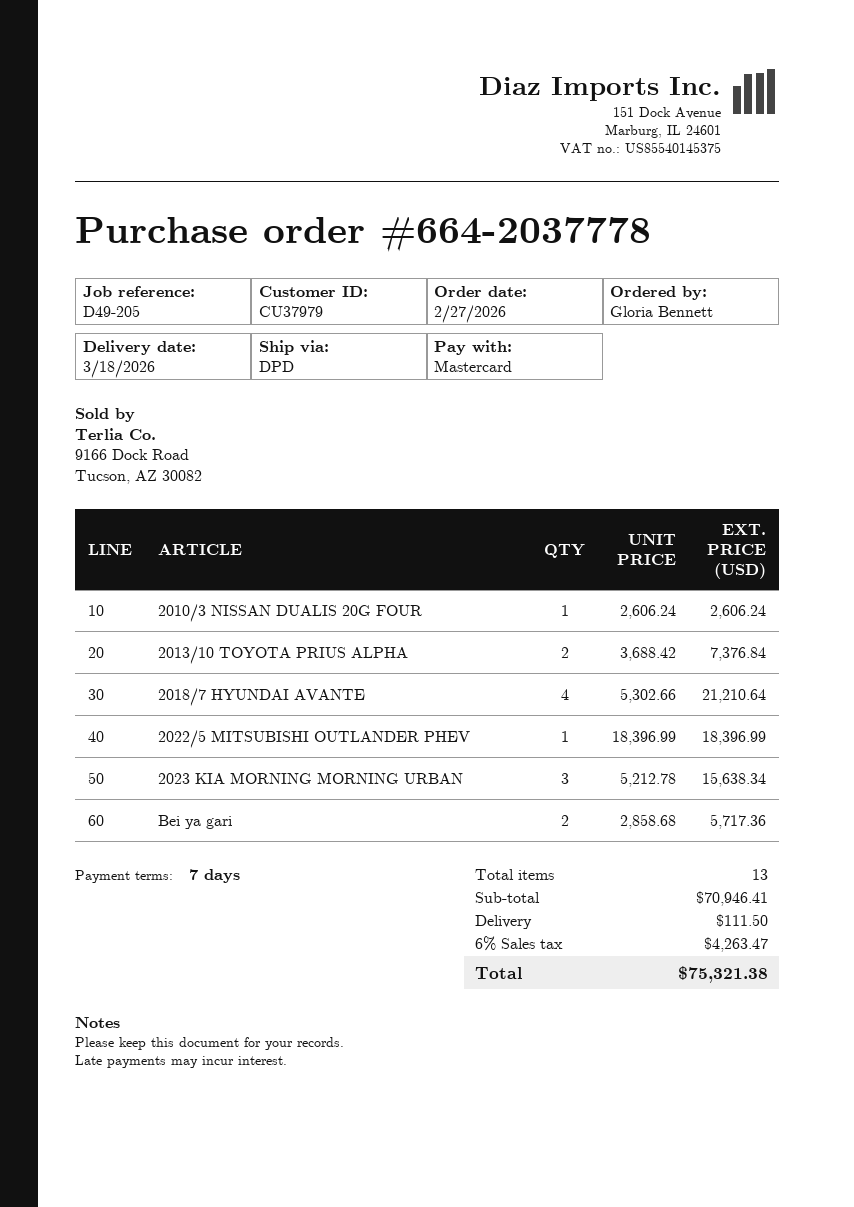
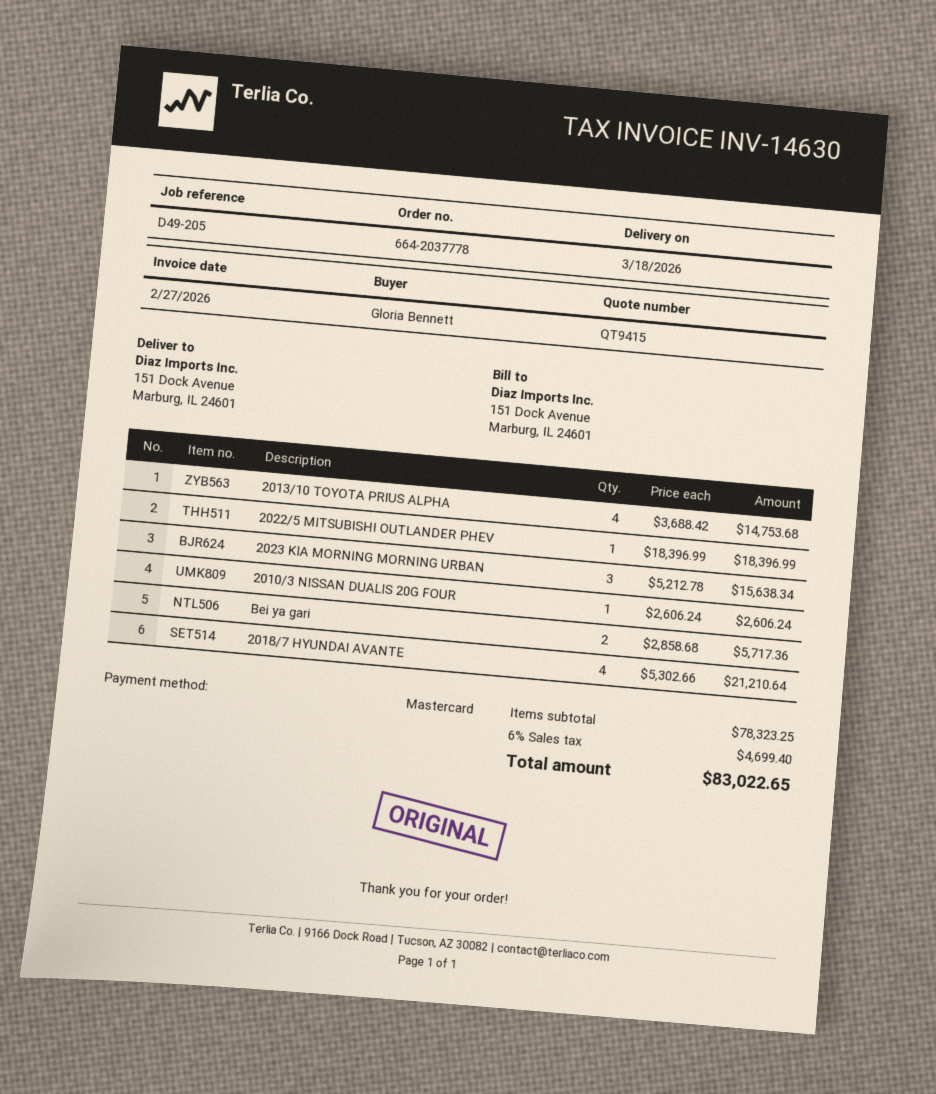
2013/10 TOYOTA PRIUS ALPHA: 2 x 3688.42 = 7376.84 -> 4 x 3688.42 = 14753.68
subtotal: 70946.41 -> 78323.25
shipping: 111.50 -> none
tax: 6% = 4263.47 -> 6% = 4699.40
total: 75321.38 -> 83022.65

